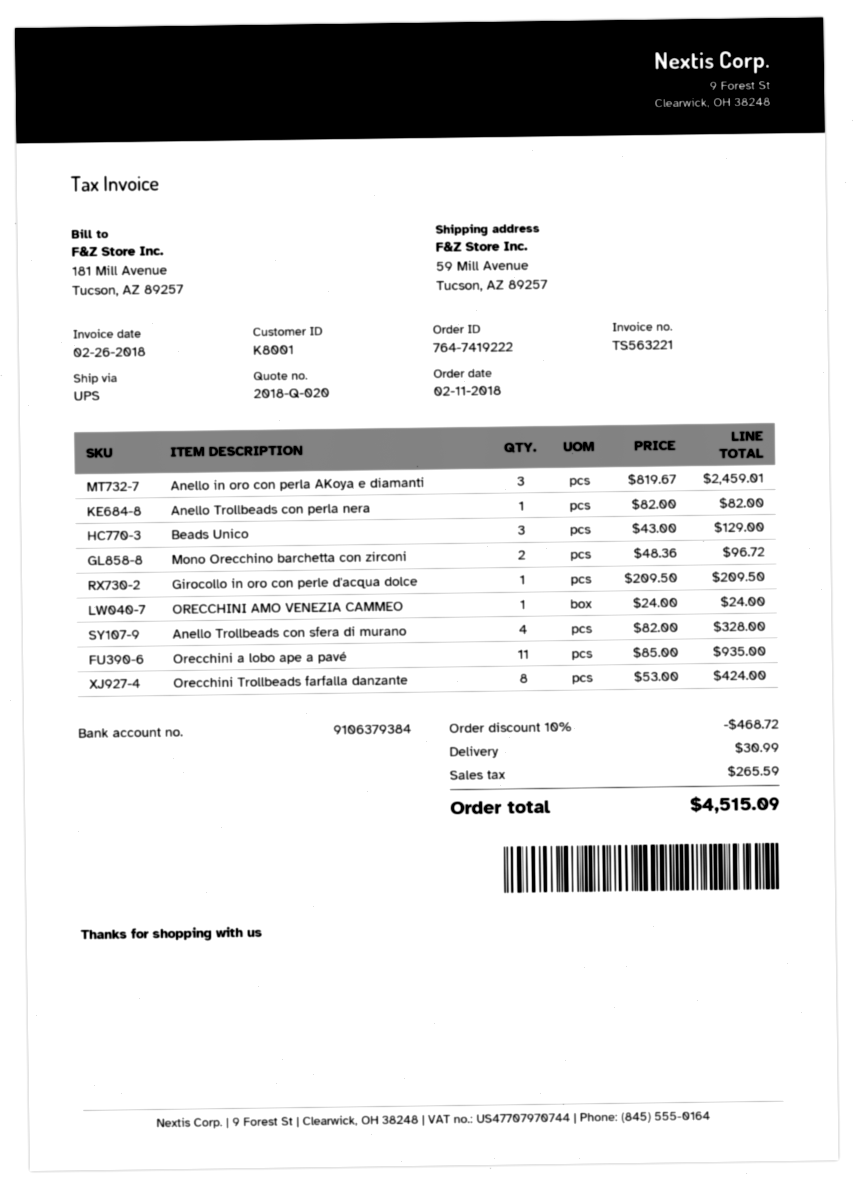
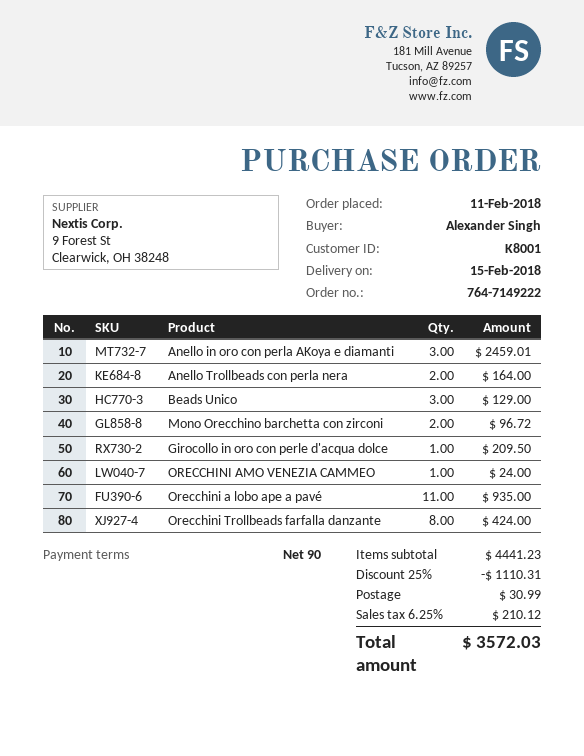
order number: 764-7419222 -> 764-7149222
Anello Trollbeads con perla nera: 1 for 82.00 -> 2 for 164.00
Anello Trollbeads con sfera di murano: 4 for 328.00 -> none
discount: 10% = 468.72 -> 25% = 1110.31
tax: 265.59 -> 210.12
total: 4515.09 -> 3572.03

